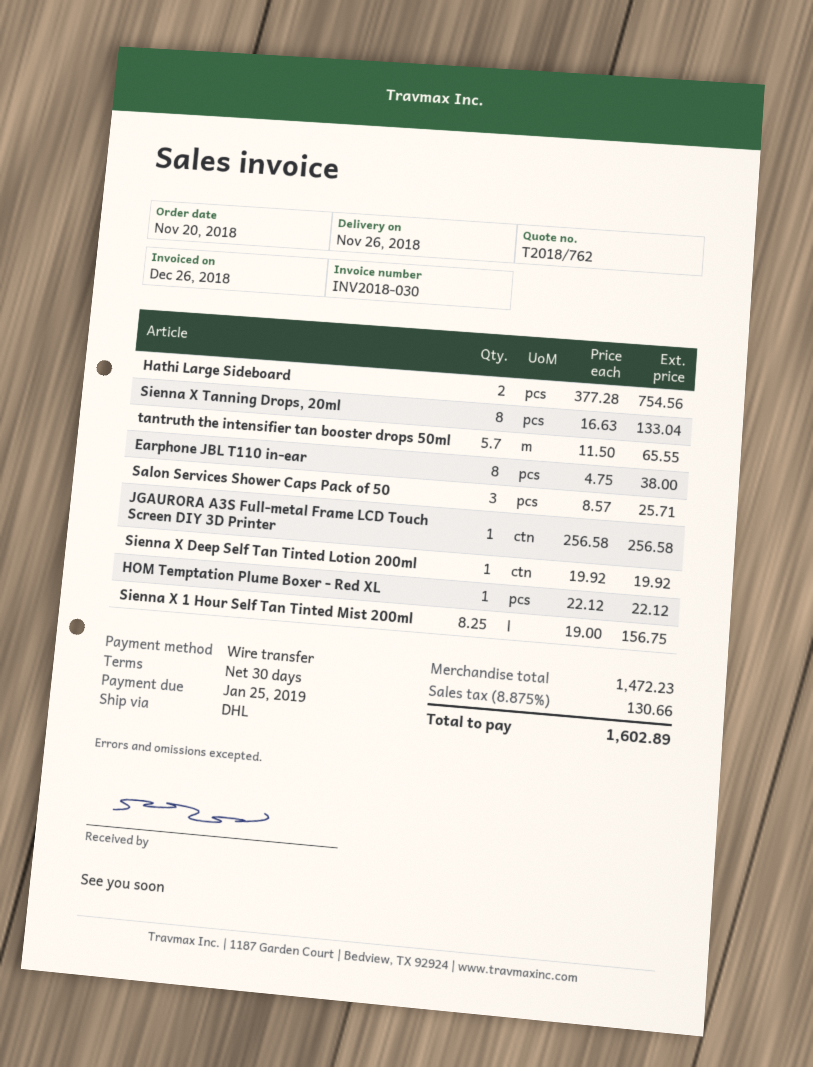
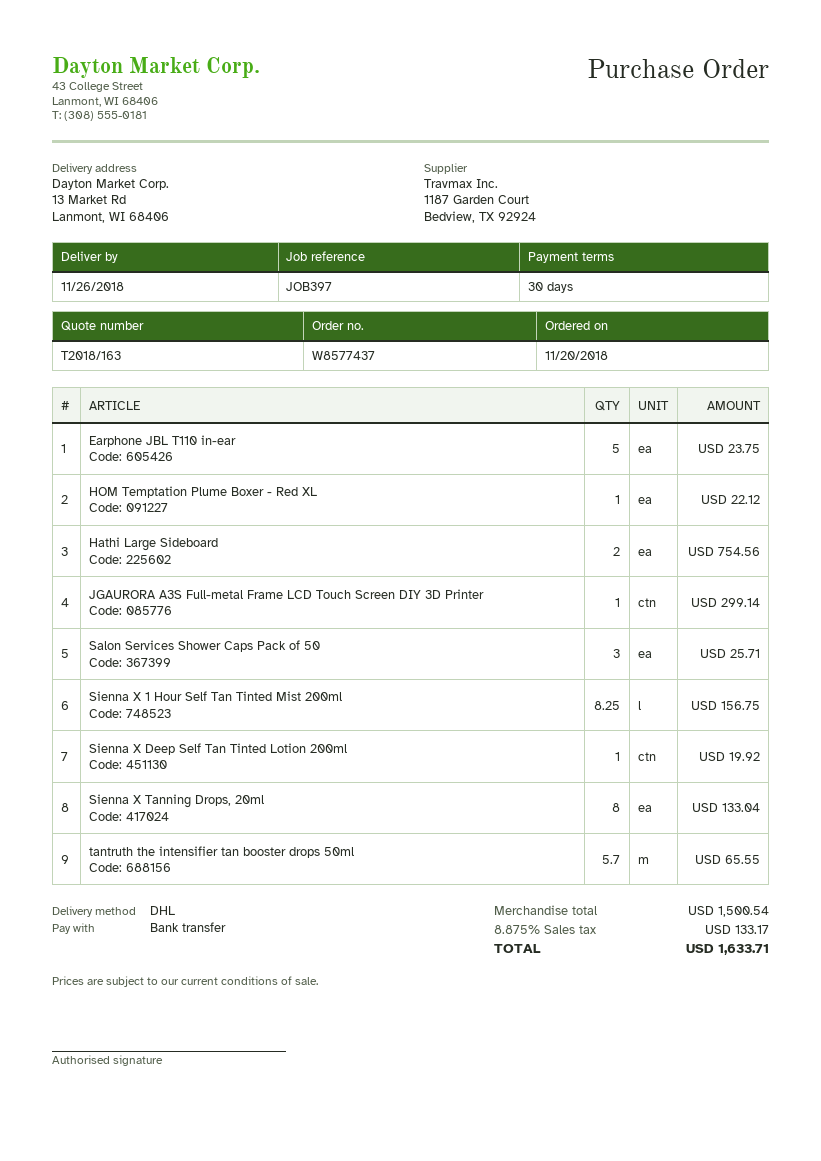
quote number: T2018/762 -> T2018/163
Earphone JBL T110 in-ear: 8 for 38.00 -> 5 for 23.75
JGAURORA A3S Full-metal Frame LCD Touch Screen DIY 3D Printer: 1 for 256.58 -> 1 for 299.14
subtotal: 1472.23 -> 1500.54
tax: 8.875% = 130.66 -> 8.875% = 133.17
total: 1602.89 -> 1633.71

